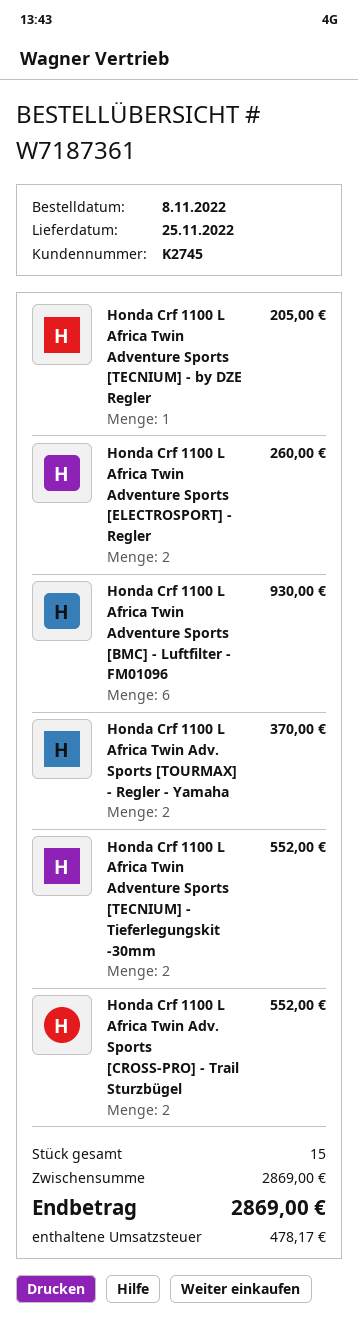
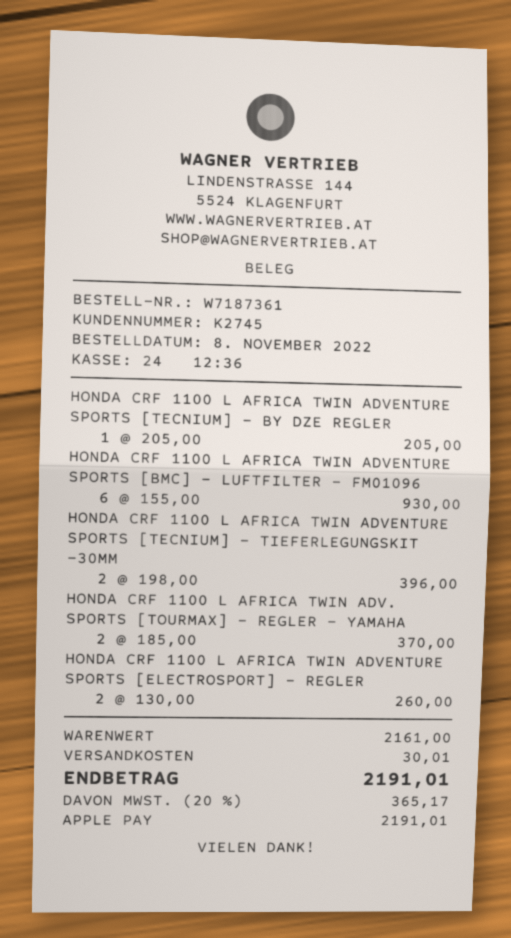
Honda Crf 1100 L Africa Twin Adventure Sports [TECNIUM] - Tieferlegungskit -30mm: 2 for 552.00 -> 2 for 396.00
Honda Crf 1100 L Africa Twin Adv. Sports [CROSS-PRO] - Trail Sturzbügel: 2 for 552.00 -> none
subtotal: 2869.00 -> 2161.00
shipping: none -> 30.01
tax: 478.17 -> 365.17
total: 2869.00 -> 2191.01

